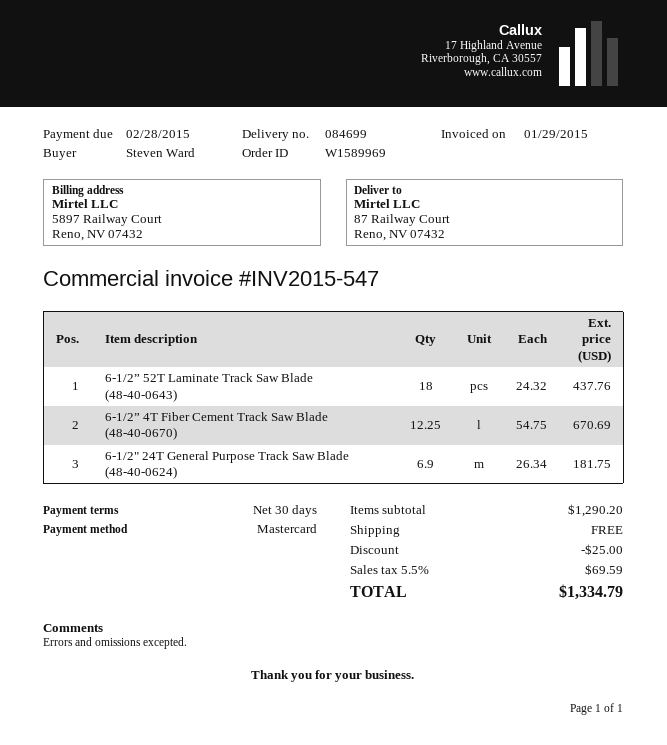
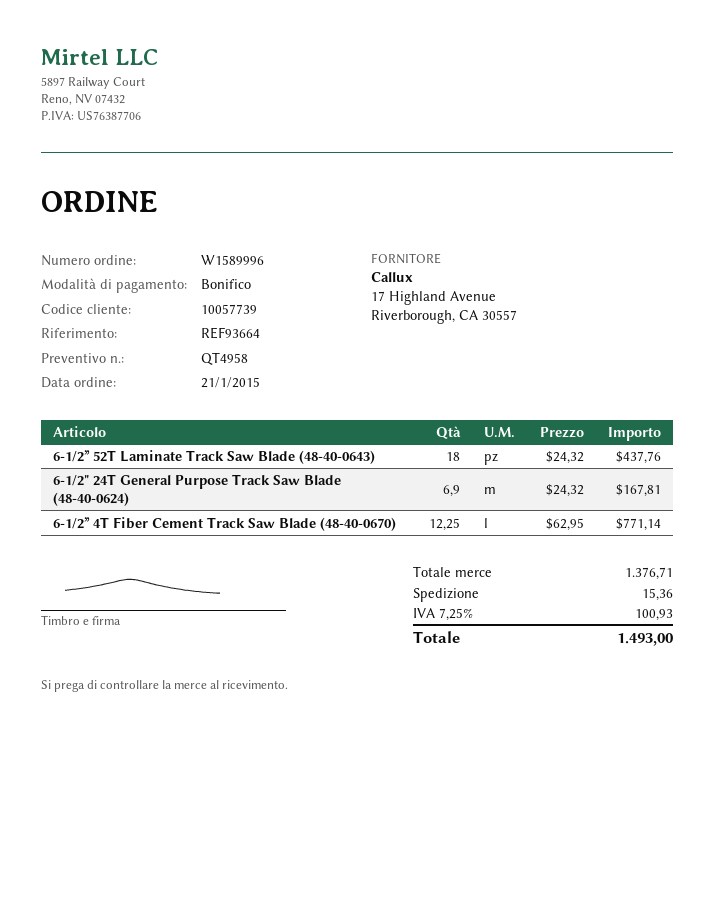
order number: W1589969 -> W1589996
payment method: Mastercard -> bank transfer
6-1/2” 4T Fiber Cement Track Saw Blade (48-40-0670): 12.25 x 54.75 = 670.69 -> 12.25 x 62.95 = 771.14
6-1/2" 24T General Purpose Track Saw Blade (48-40-0624): 6.9 x 26.34 = 181.75 -> 6.9 x 24.32 = 167.81
subtotal: 1290.20 -> 1376.71
discount: 25.00 -> none
shipping: 0.00 -> 15.36
tax: 5.5% = 69.59 -> 7.25% = 100.93
total: 1334.79 -> 1493.00

